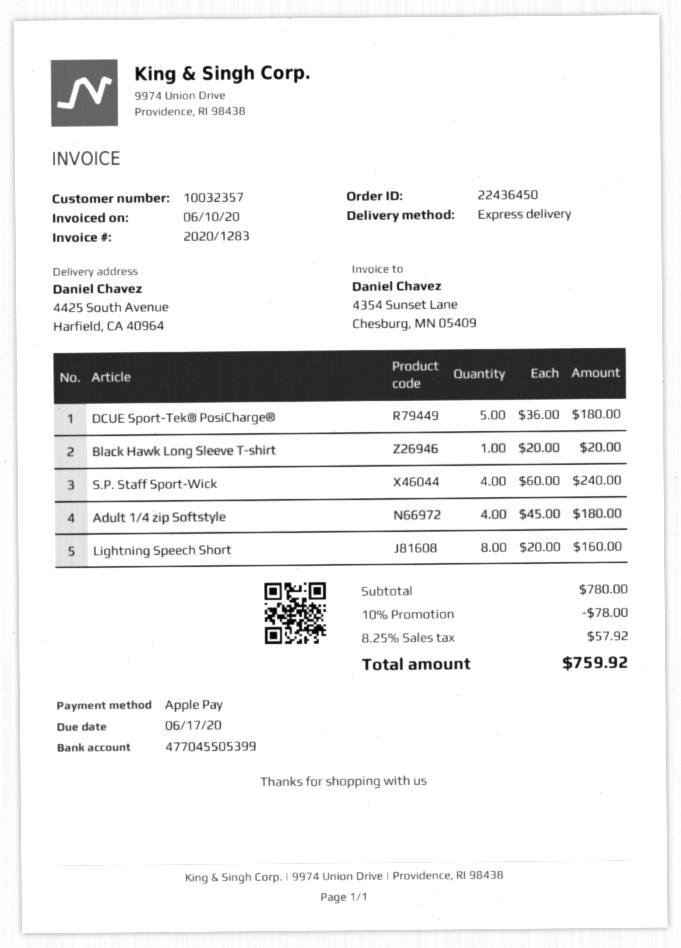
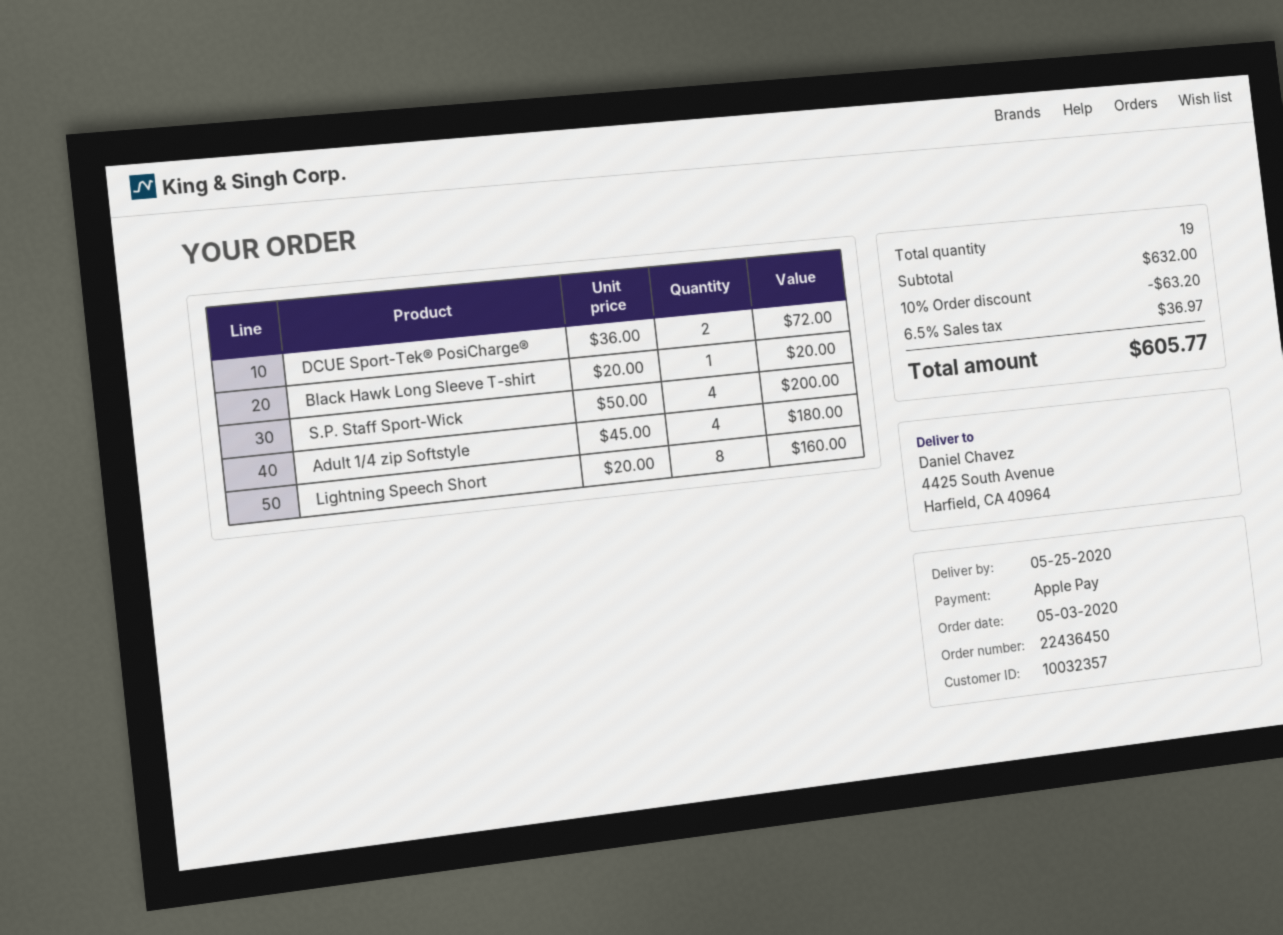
DCUE Sport-Tek® PosiCharge®: 5 x 36.00 = 180.00 -> 2 x 36.00 = 72.00
S.P. Staff Sport-Wick: 4 x 60.00 = 240.00 -> 4 x 50.00 = 200.00
subtotal: 780.00 -> 632.00
discount: 10% = 78.00 -> 10% = 63.20
tax: 8.25% = 57.92 -> 6.5% = 36.97
total: 759.92 -> 605.77

